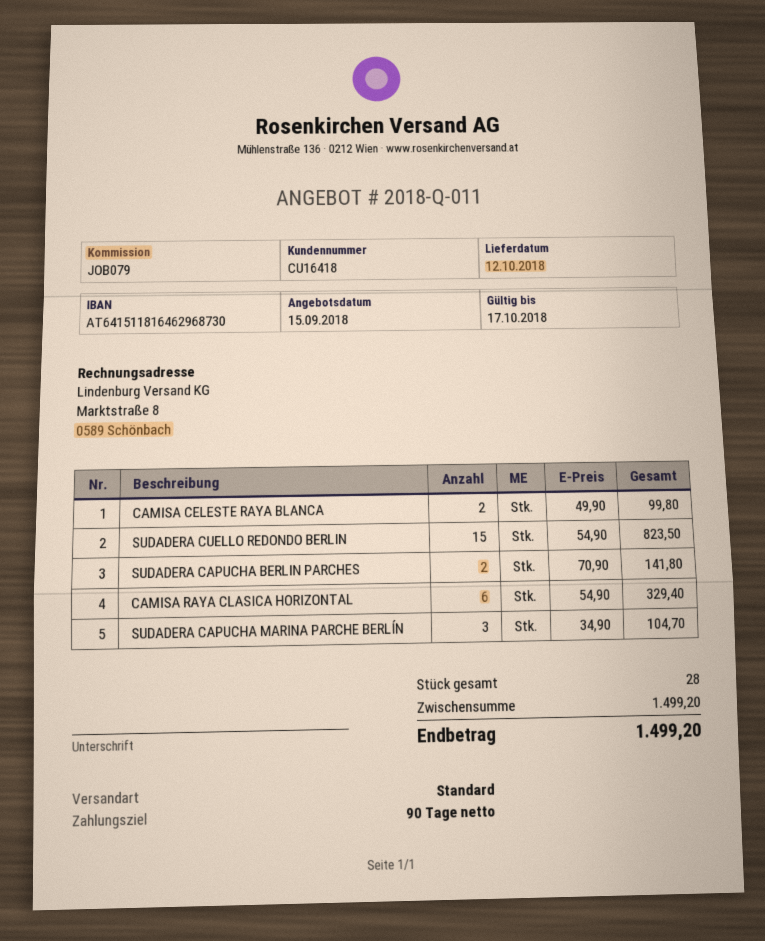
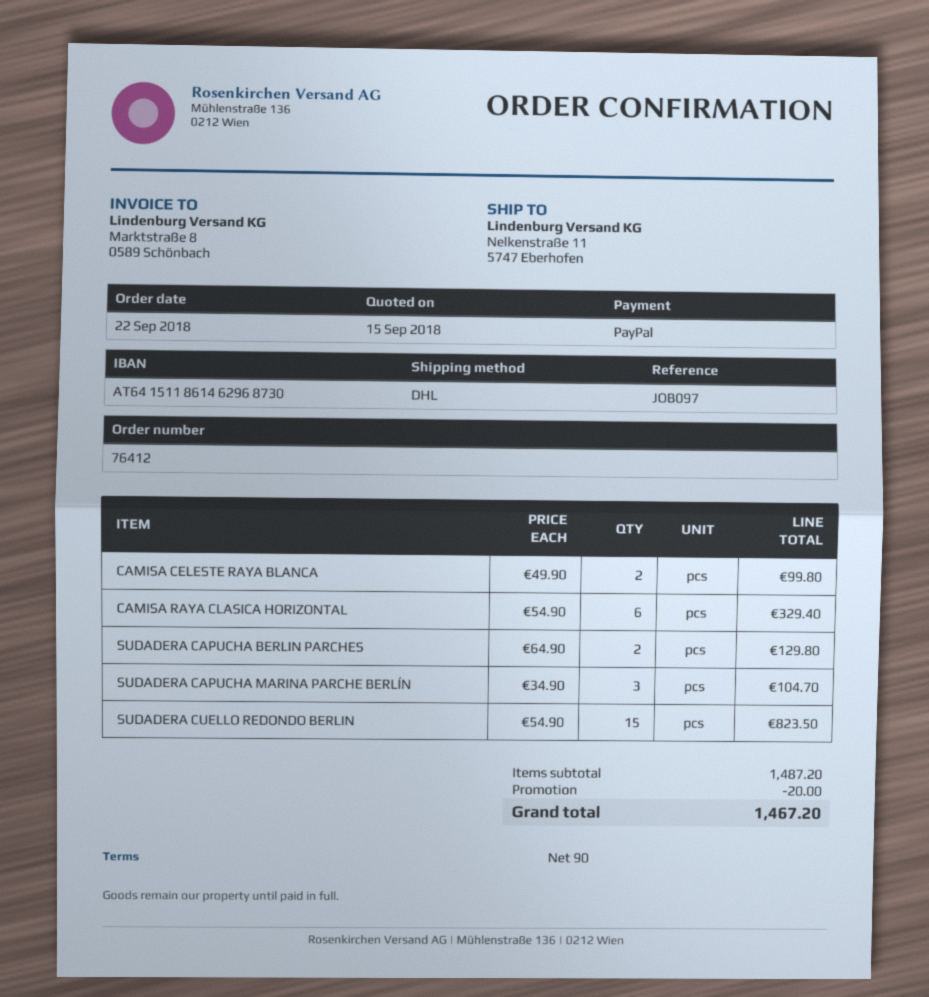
reference: JOB079 -> JOB097
bank account: AT641511816462968730 -> AT641511861462968730
shipping method: standard -> DHL
SUDADERA CAPUCHA BERLIN PARCHES: 2 x 70.90 = 141.80 -> 2 x 64.90 = 129.80
subtotal: 1499.20 -> 1487.20
discount: none -> 20.00
total: 1499.20 -> 1467.20

